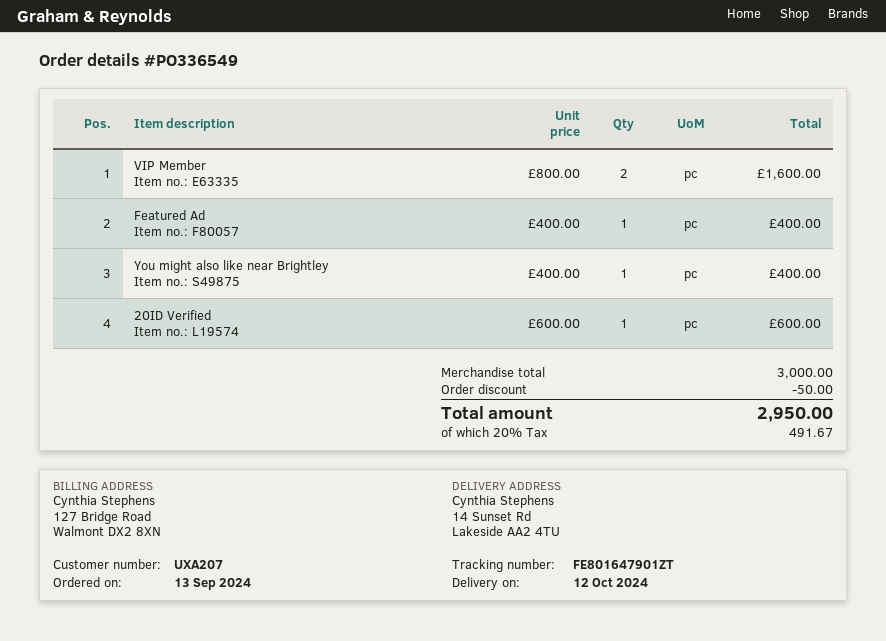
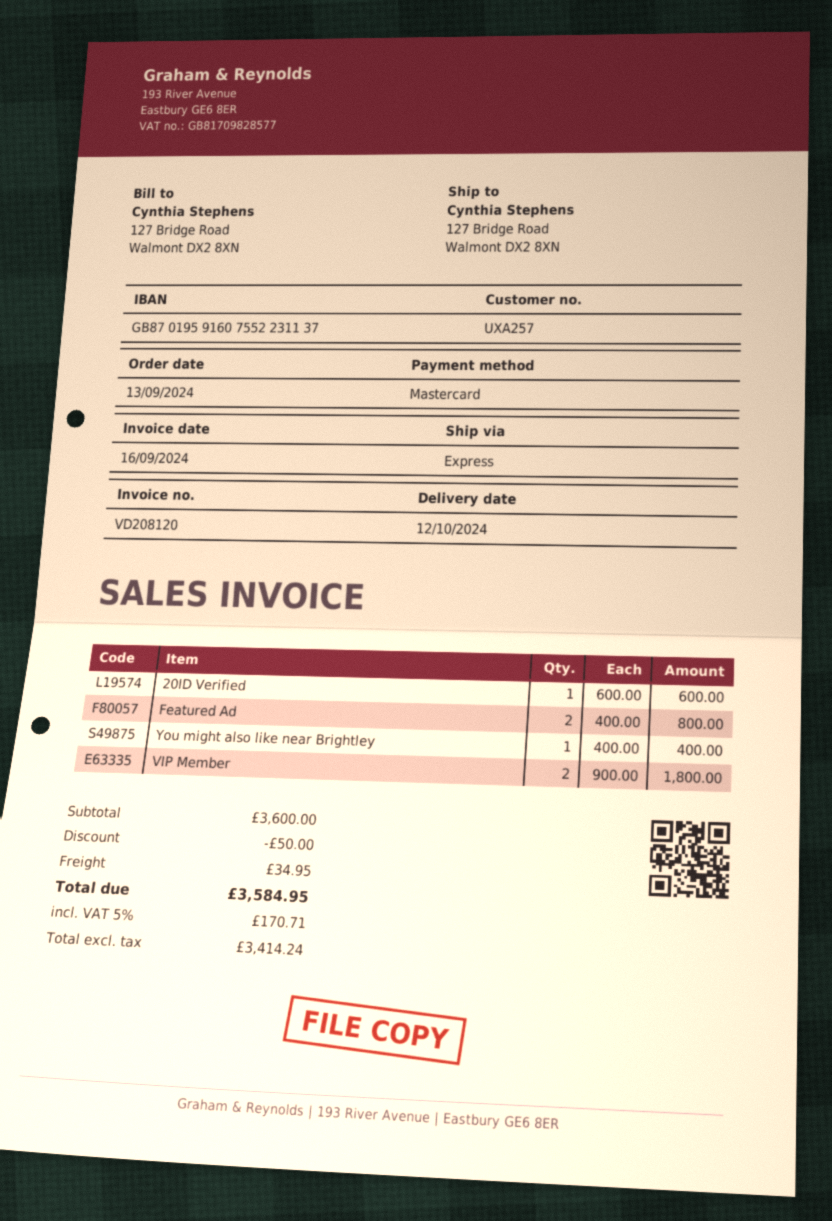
customer number: UXA207 -> UXA257
ship to: 14 Sunset Rd, Lakeside AA2 4TU -> 127 Bridge Road, Walmont DX2 8XN
VIP Member: 2 x 800.00 = 1600.00 -> 2 x 900.00 = 1800.00
Featured Ad: 1 x 400.00 = 400.00 -> 2 x 400.00 = 800.00
subtotal: 3000.00 -> 3600.00
shipping: none -> 34.95
tax: 20% = 491.67 -> 5% = 170.71
total: 2950.00 -> 3584.95

